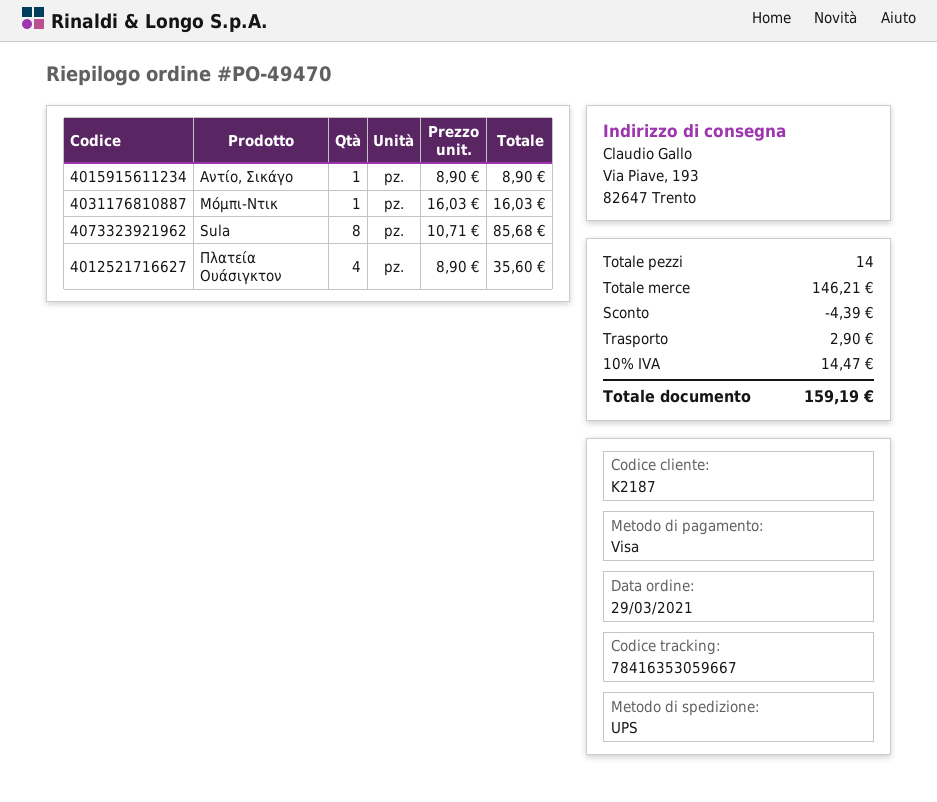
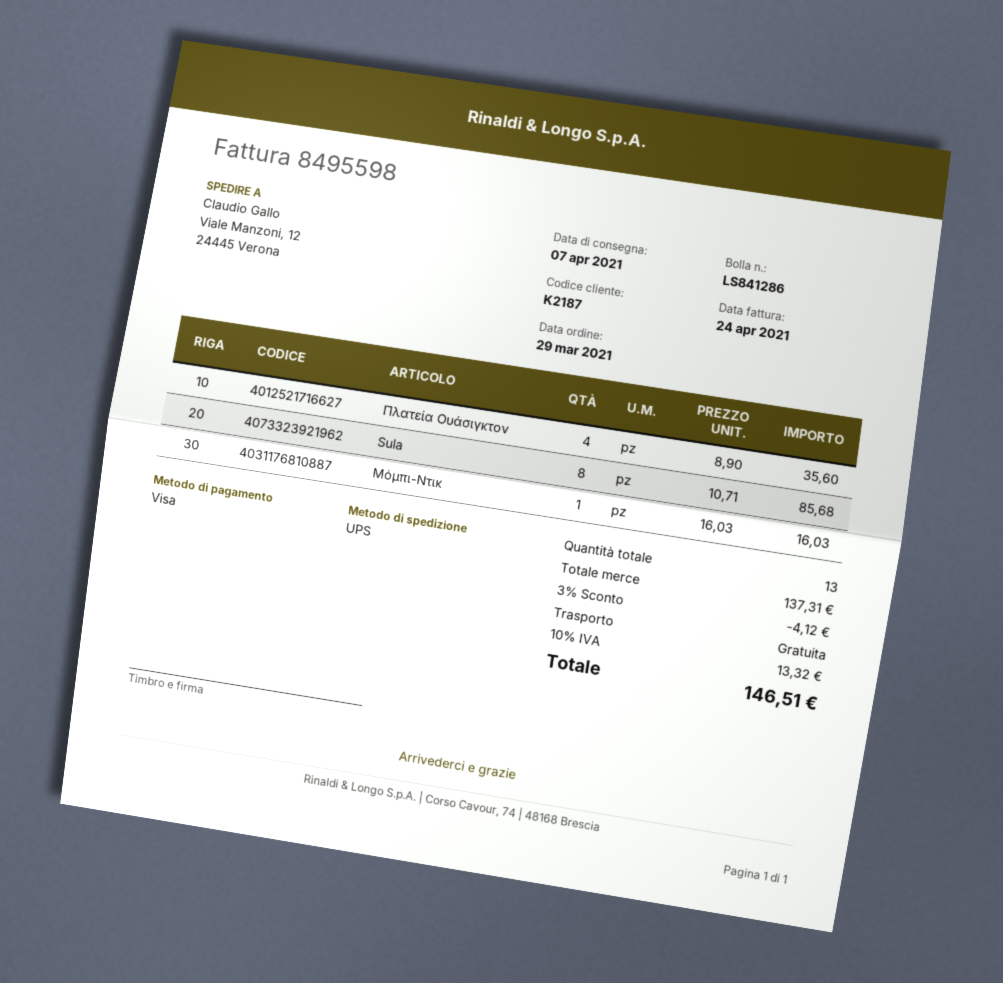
ship to: Via Piave, 193, 82647 Trento -> Viale Manzoni, 12, 24445 Verona
Αντίο, Σικάγο: 1 x 8.90 = 8.90 -> none
total quantity: 14 -> 13
subtotal: 146.21 -> 137.31
discount: 4.39 -> 4.12
shipping: 2.90 -> 0.00
tax: 10% = 14.47 -> 10% = 13.32
total: 159.19 -> 146.51

